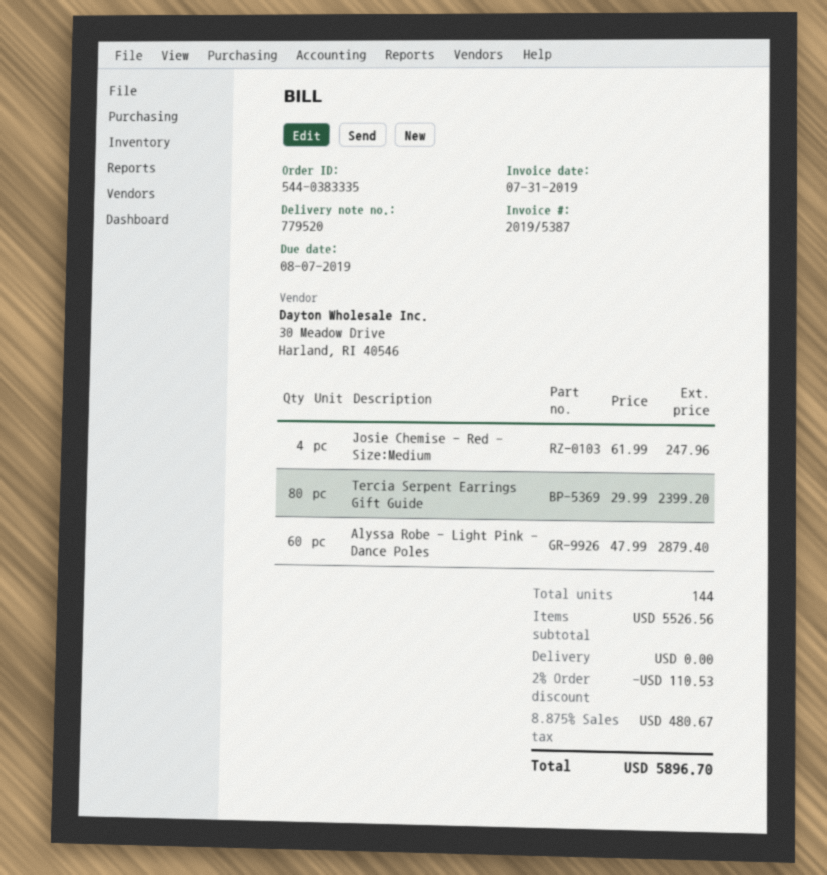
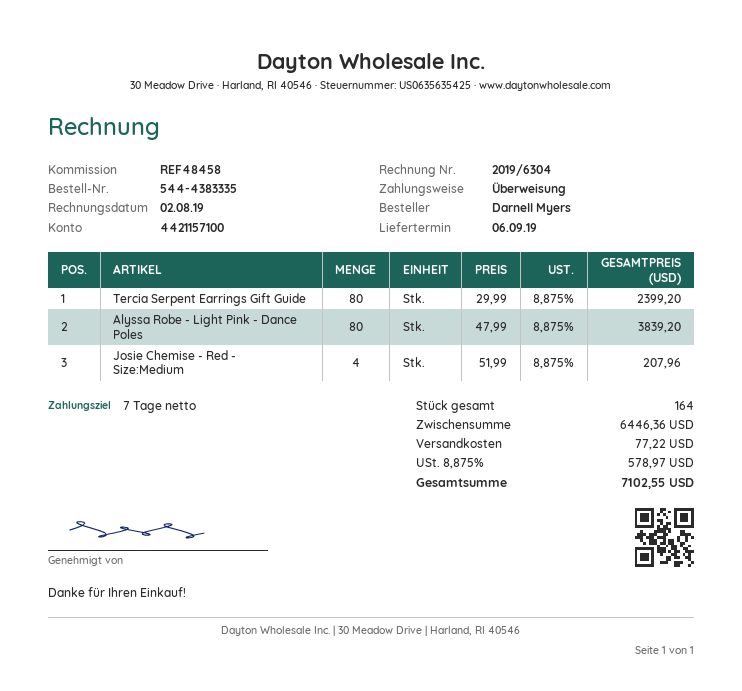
order number: 544-0383335 -> 544-4383335
invoice number: 2019/5387 -> 2019/6304
invoice date: 2019-07-31 -> 2019-08-02
Josie Chemise - Red - Size:Medium: 4 x 61.99 = 247.96 -> 4 x 51.99 = 207.96
Alyssa Robe - Light Pink - Dance Poles: 60 x 47.99 = 2879.40 -> 80 x 47.99 = 3839.20
total quantity: 144 -> 164
subtotal: 5526.56 -> 6446.36
discount: 2% = 110.53 -> none
shipping: 0.00 -> 77.22
tax: 8.875% = 480.67 -> 8.875% = 578.97
total: 5896.70 -> 7102.55

